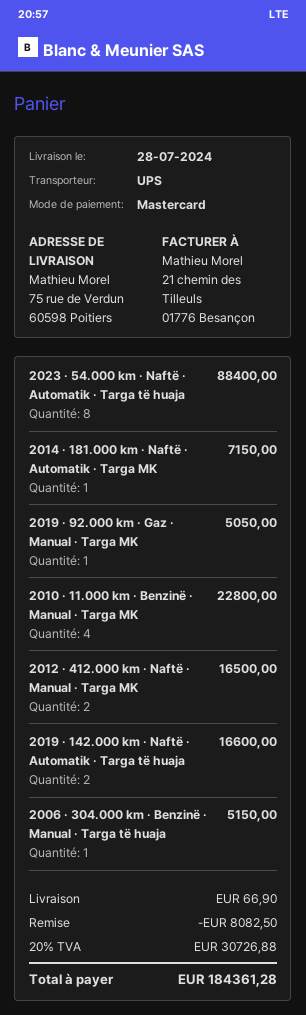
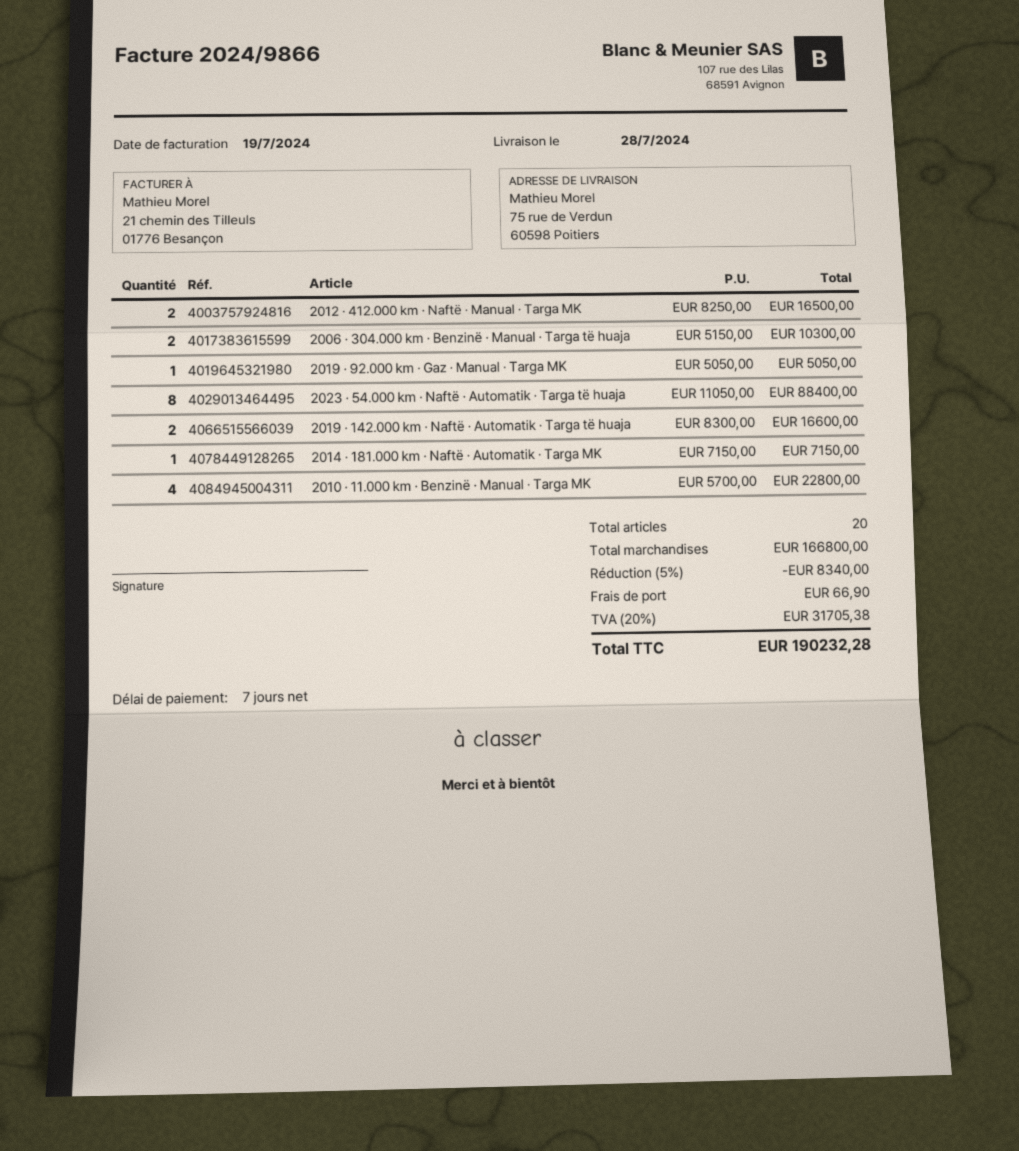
2006 · 304.000 km · Benzinë · Manual · Targa të huaja: 1 for 5150.00 -> 2 for 10300.00
discount: 8082.50 -> 8340.00
tax: 20% = 30726.88 -> 20% = 31705.38
total: 184361.28 -> 190232.28

